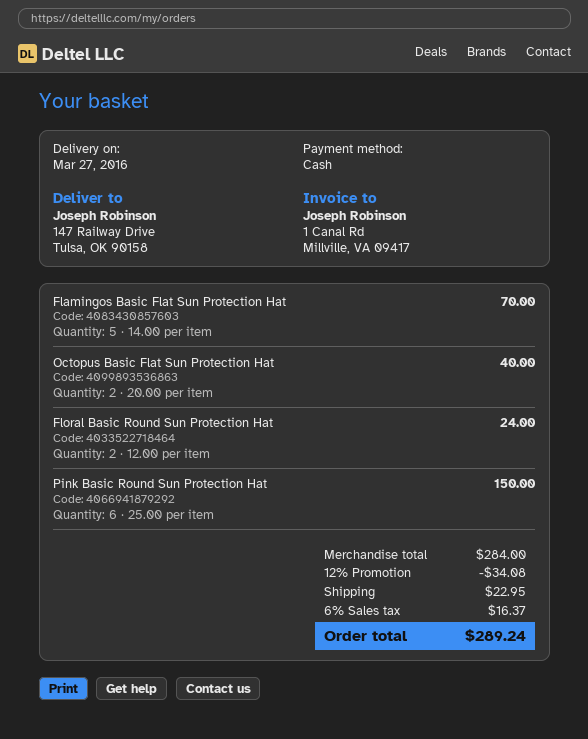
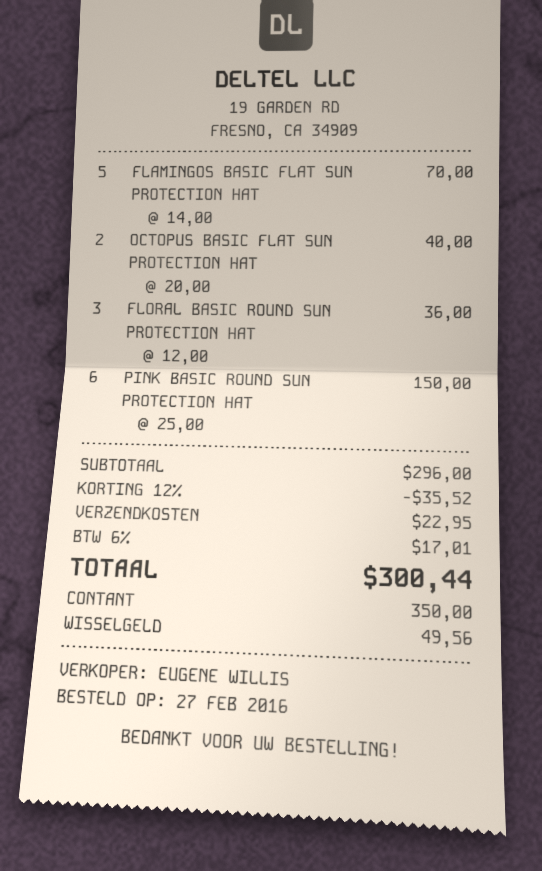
Floral Basic Round Sun Protection Hat: 2 x 12.00 = 24.00 -> 3 x 12.00 = 36.00
subtotal: 284.00 -> 296.00
discount: 12% = 34.08 -> 12% = 35.52
tax: 6% = 16.37 -> 6% = 17.01
total: 289.24 -> 300.44

